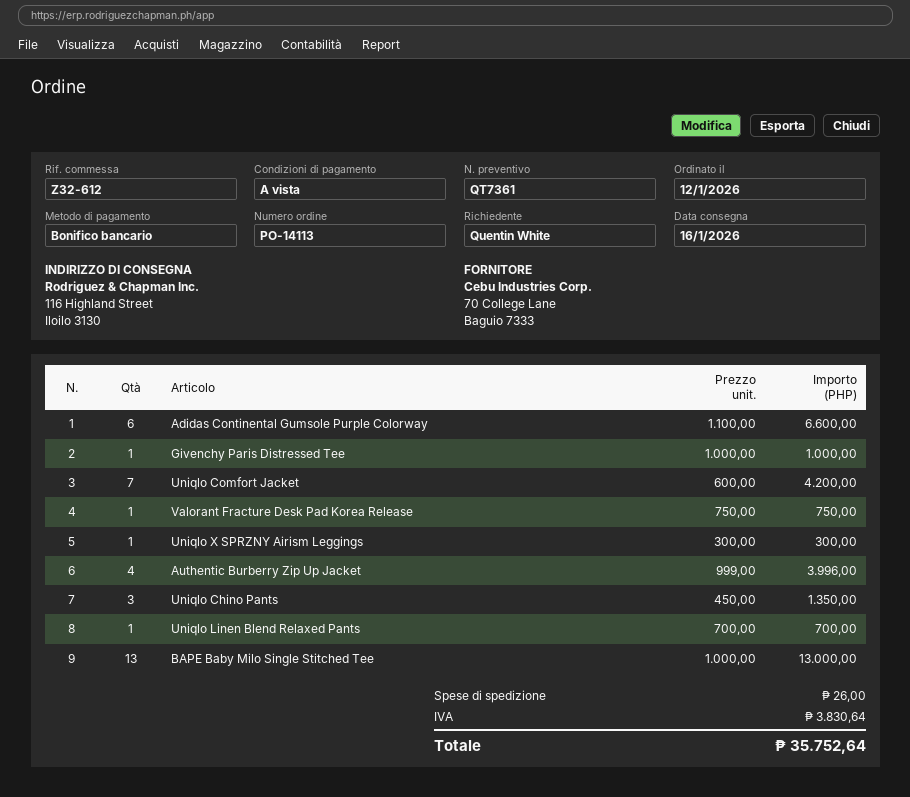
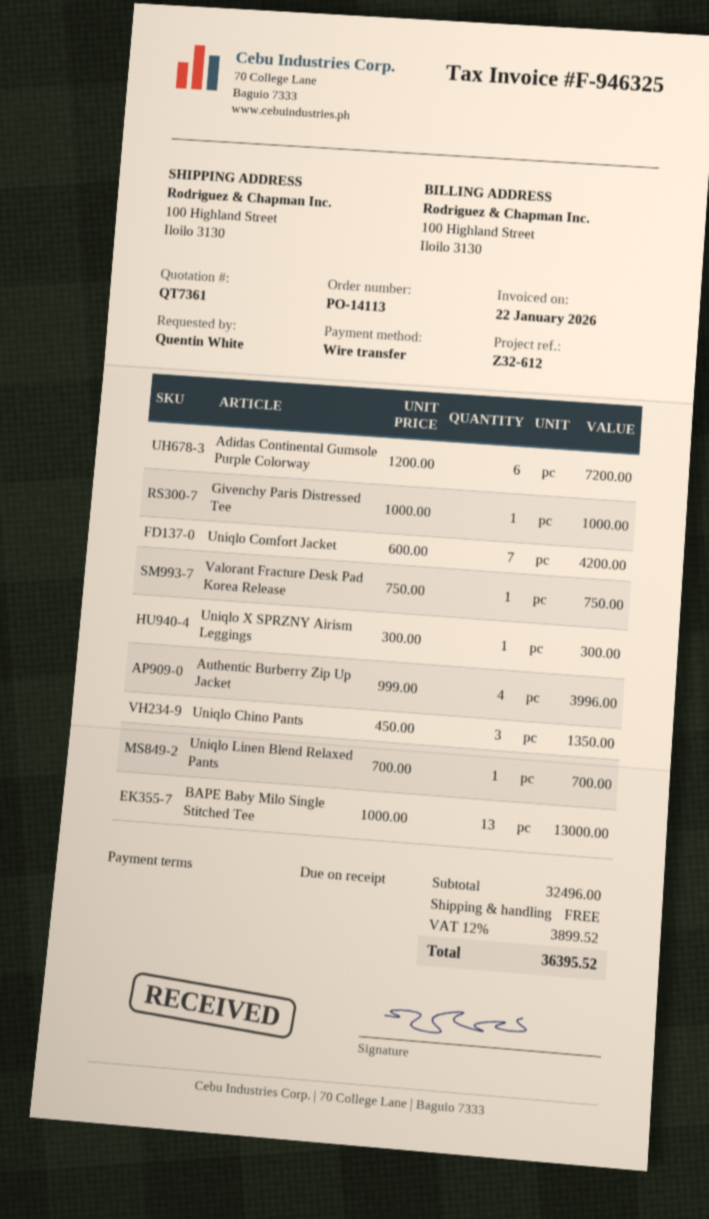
ship to: 116 Highland Street, Iloilo 3130 -> 100 Highland Street, Iloilo 3130
Adidas Continental Gumsole Purple Colorway: 6 x 1100.00 = 6600.00 -> 6 x 1200.00 = 7200.00
shipping: 26.00 -> 0.00
tax: 3830.64 -> 3899.52
total: 35752.64 -> 36395.52

